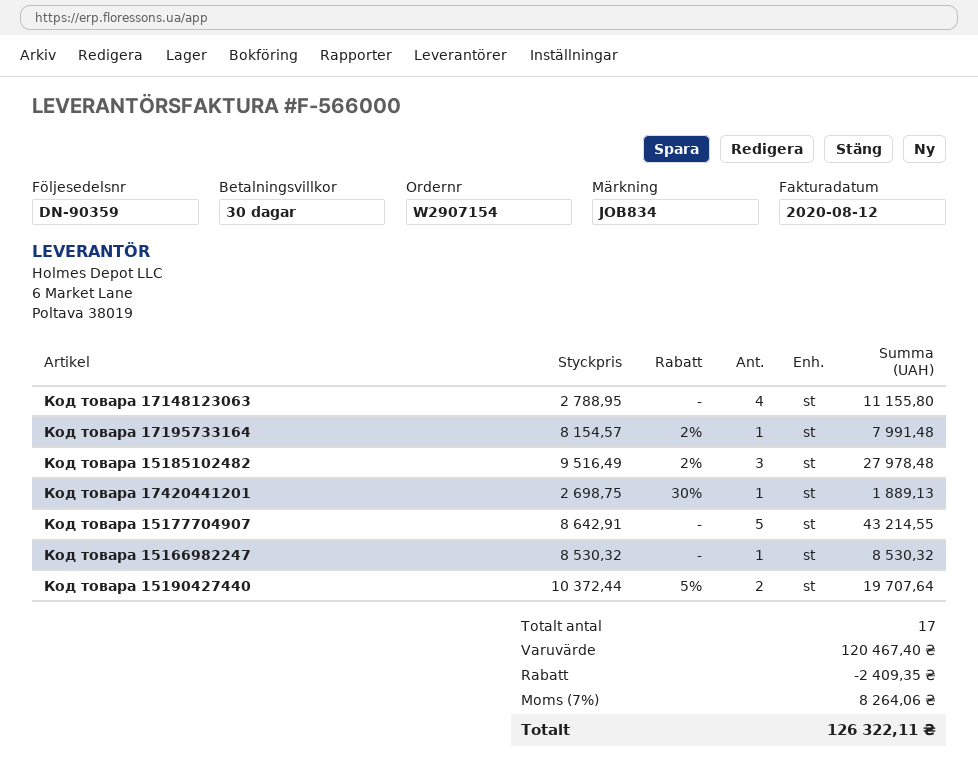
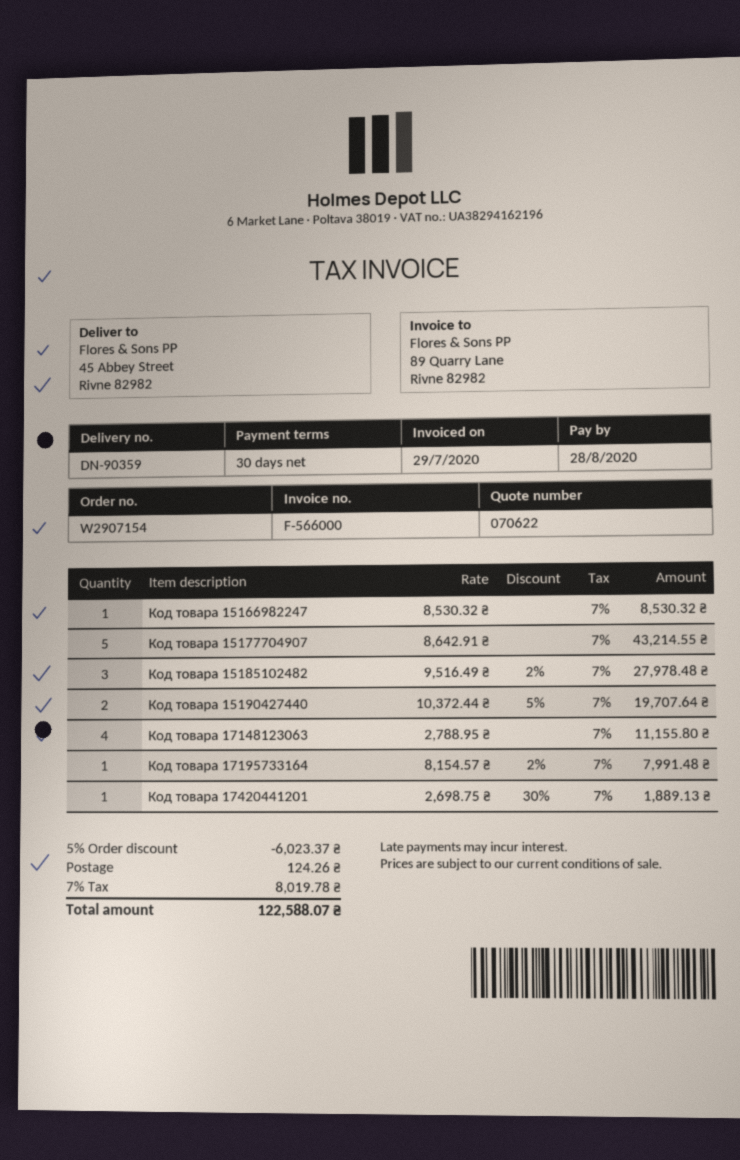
invoice date: 2020-08-12 -> 2020-07-29
discount: 2409.35 -> 6023.37
shipping: none -> 124.26
tax: 7% = 8264.06 -> 7% = 8019.78
total: 126322.11 -> 122588.07

